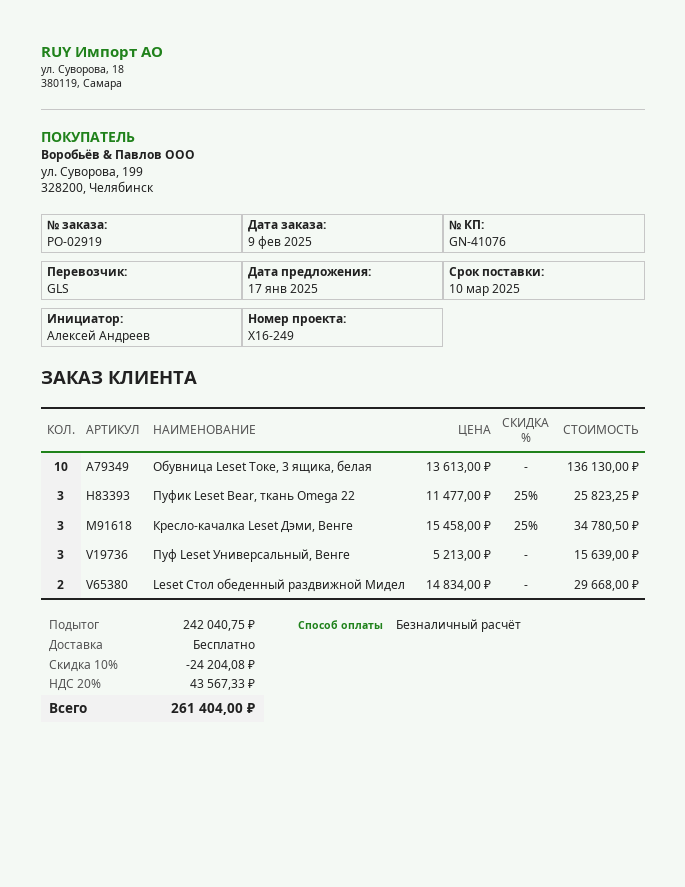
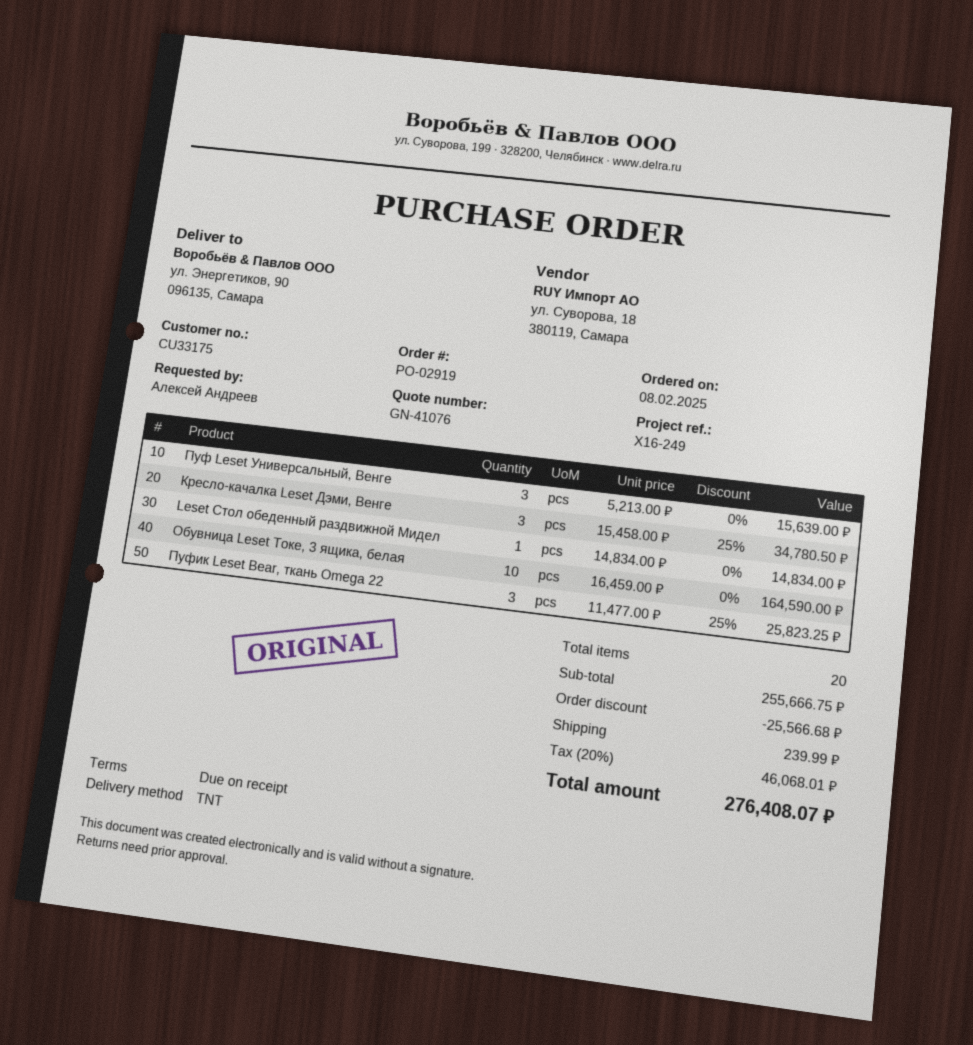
order date: 2025-02-09 -> 2025-02-08
shipping method: GLS -> TNT
Обувница Leset Токе, 3 ящика, белая: 10 x 13613.00 = 136130.00 -> 10 x 16459.00 = 164590.00
Leset Стол обеденный раздвижной Мидел: 2 x 14834.00 = 29668.00 -> 1 x 14834.00 = 14834.00
subtotal: 242040.75 -> 255666.75
discount: 24204.08 -> 25566.68
shipping: 0.00 -> 239.99
tax: 20% = 43567.33 -> 20% = 46068.01
total: 261404.00 -> 276408.07

